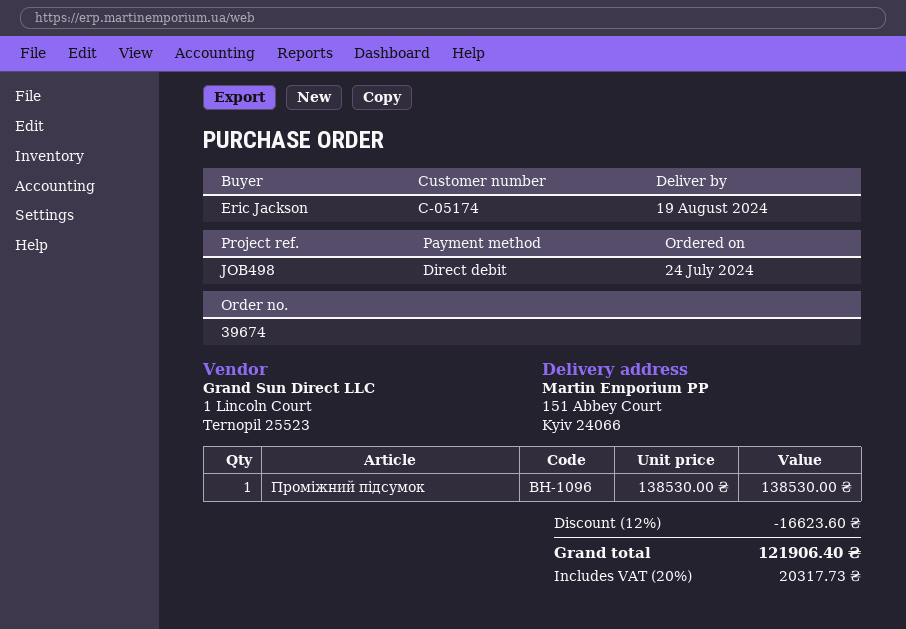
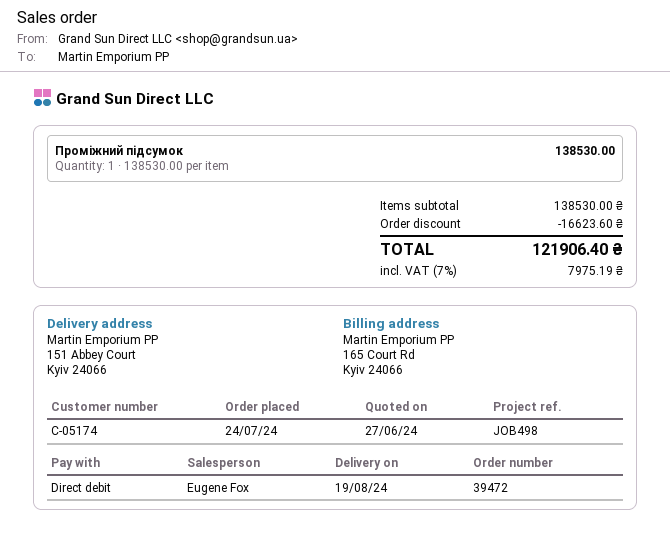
order number: 39674 -> 39472
tax: 20% = 20317.73 -> 7% = 7975.19

